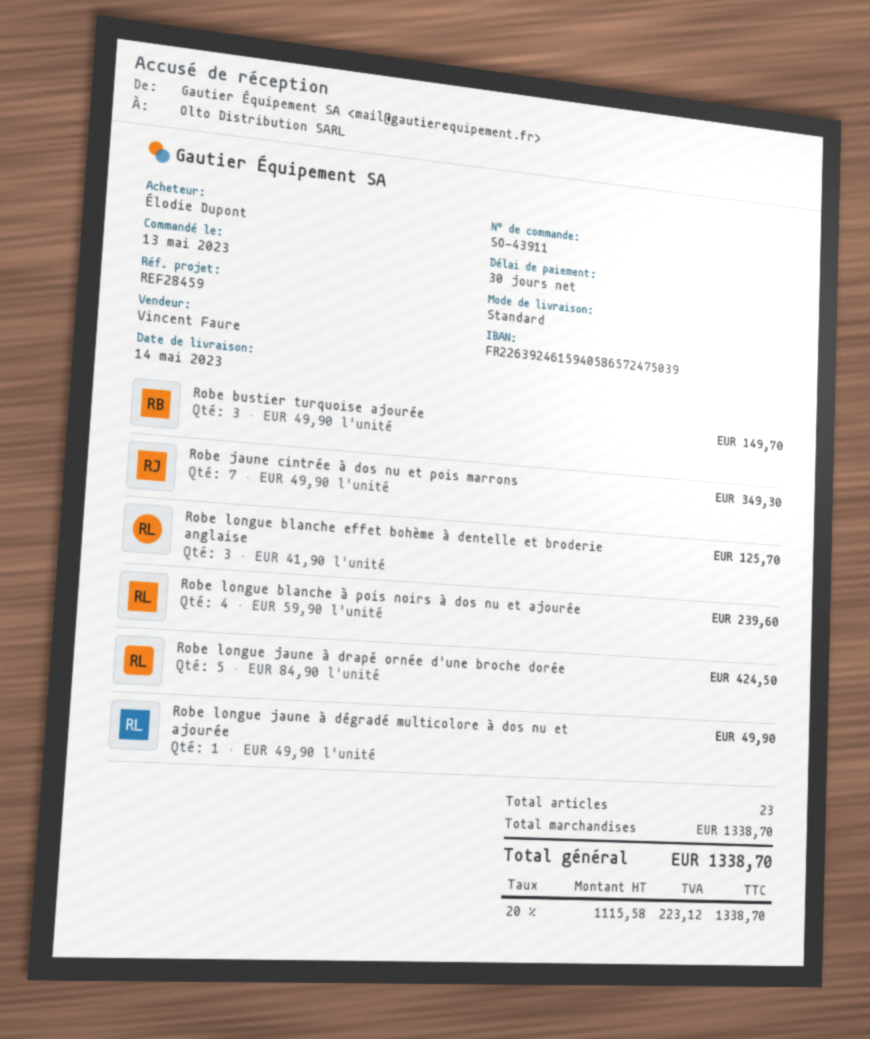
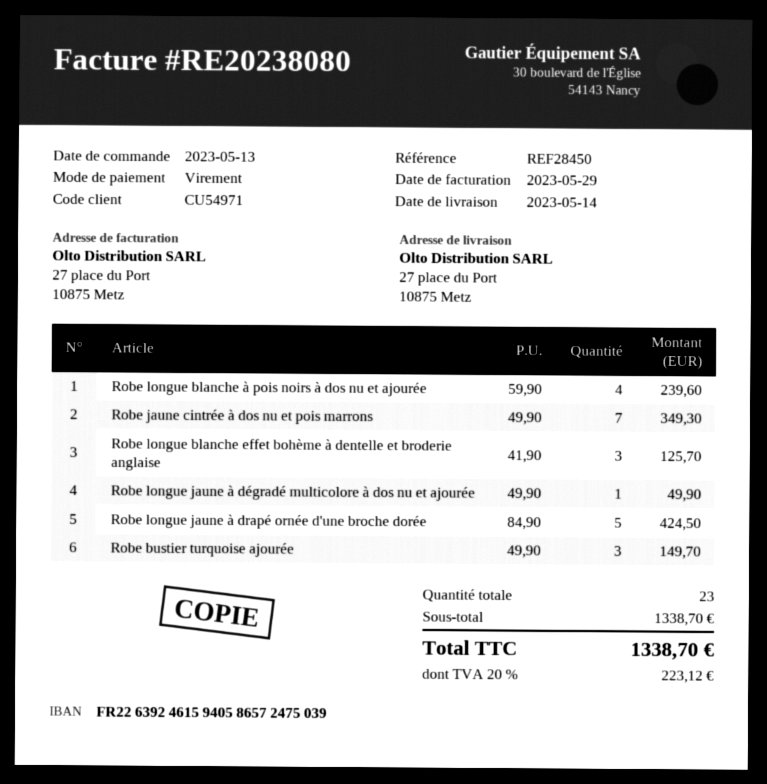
reference: REF28459 -> REF28450

